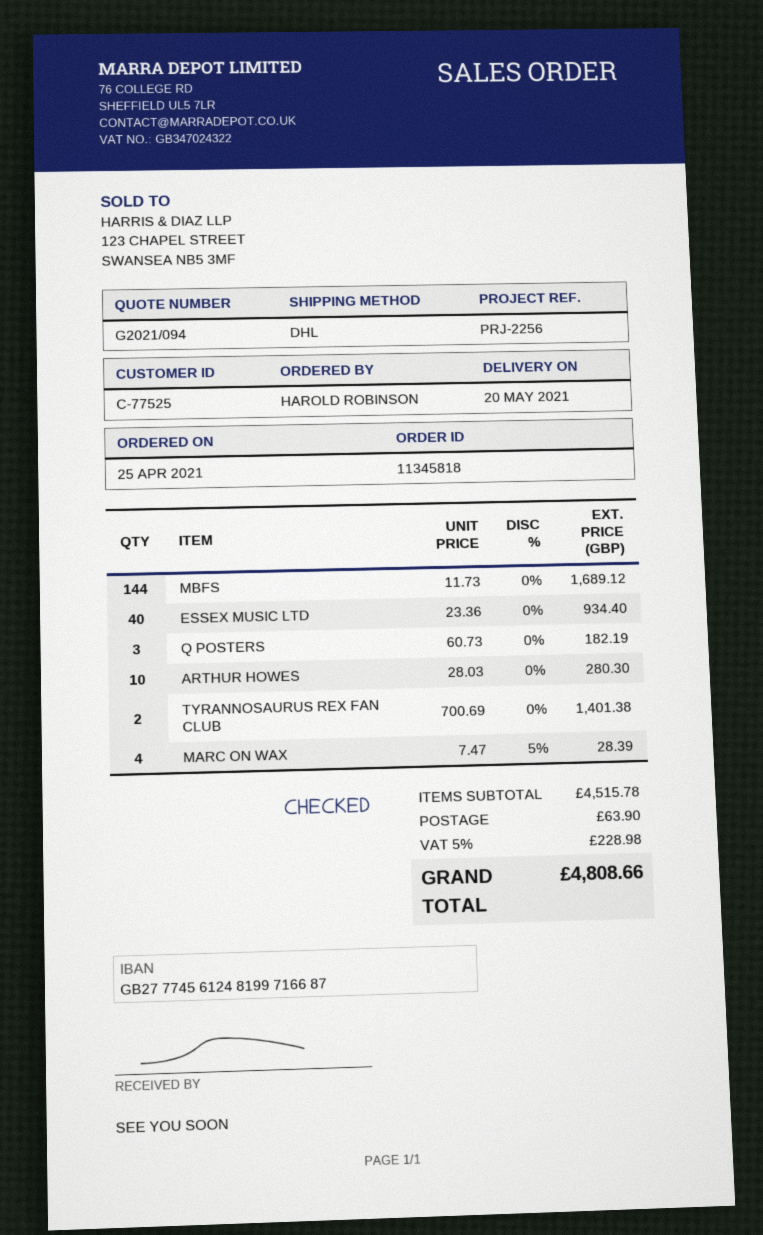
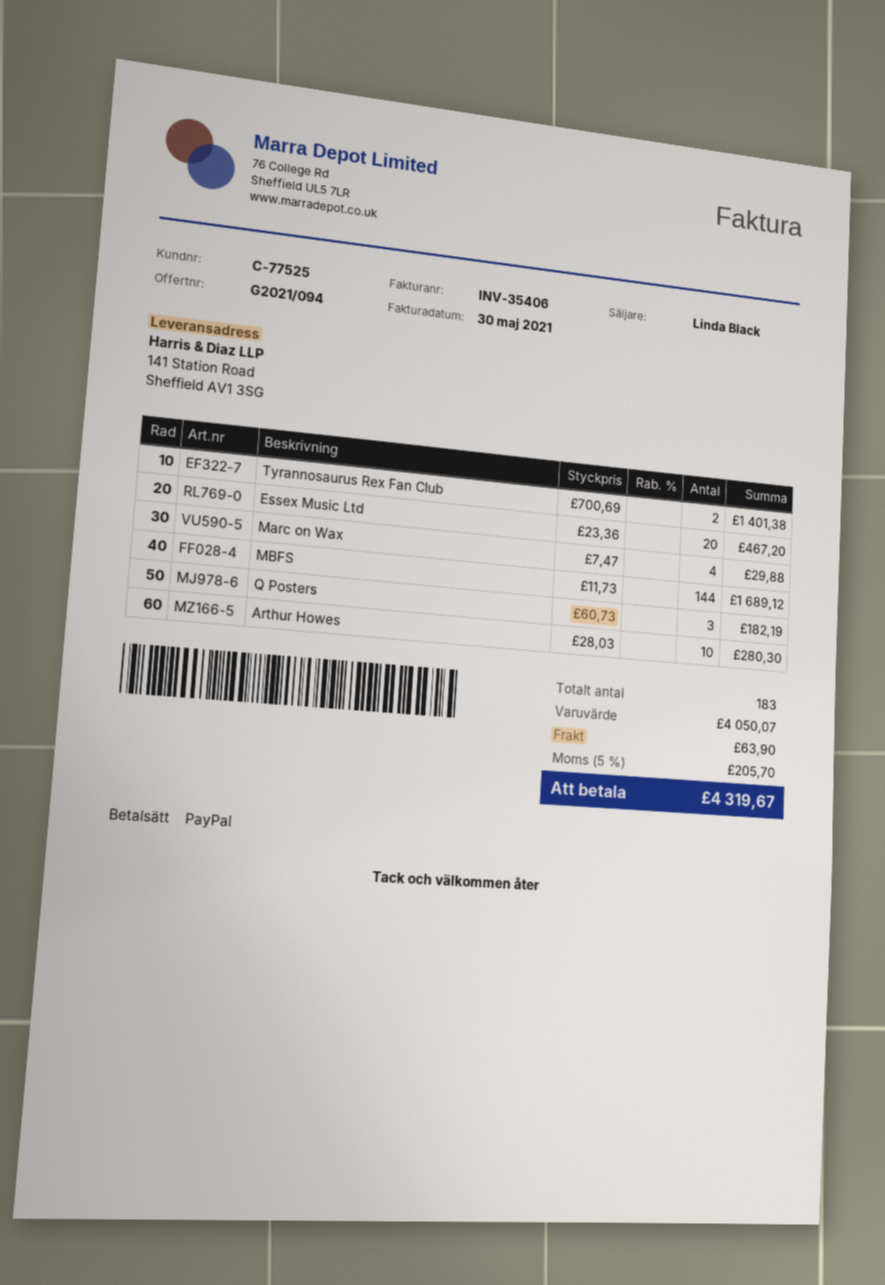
ESSEX MUSIC LTD: 40 x 23.36 = 934.40 -> 20 x 23.36 = 467.20
MARC ON WAX: 4 x 7.47 - 5% = 28.39 -> 4 x 7.47 = 29.88
subtotal: 4515.78 -> 4050.07
tax: 5% = 228.98 -> 5% = 205.70
total: 4808.66 -> 4319.67

